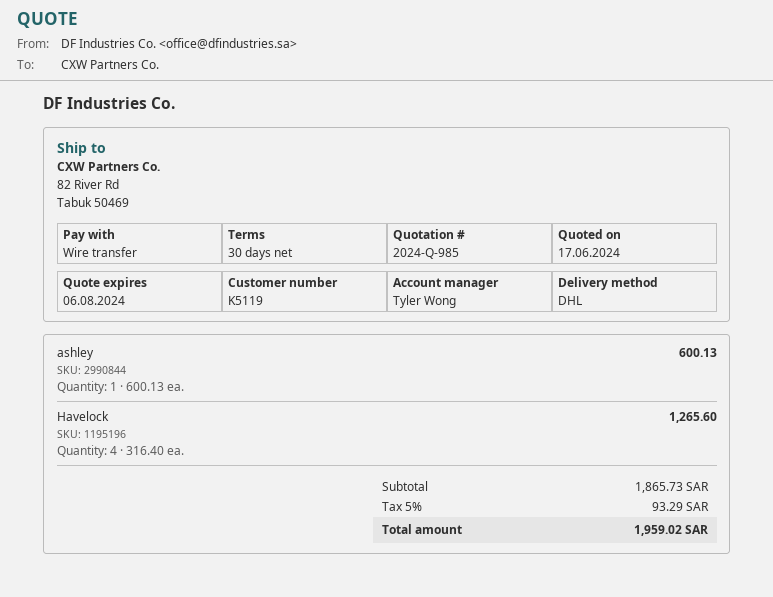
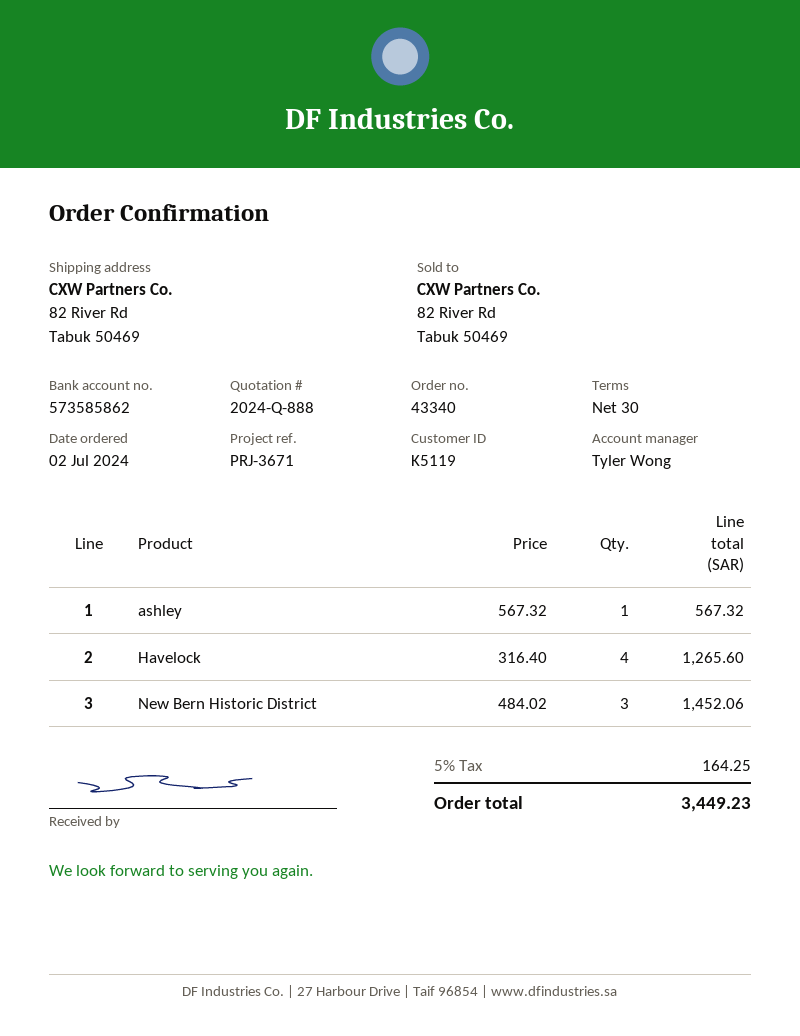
quote number: 2024-Q-985 -> 2024-Q-888
ashley: 1 x 600.13 = 600.13 -> 1 x 567.32 = 567.32
New Bern Historic District: none -> 3 x 484.02 = 1452.06
tax: 5% = 93.29 -> 5% = 164.25
total: 1959.02 -> 3449.23

